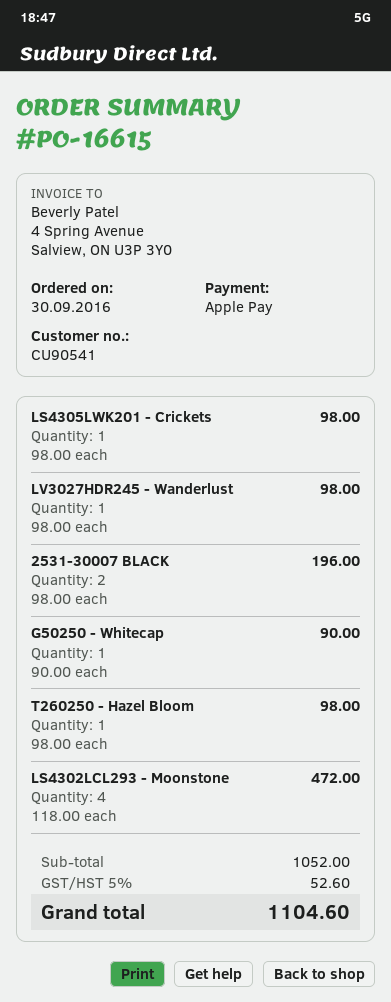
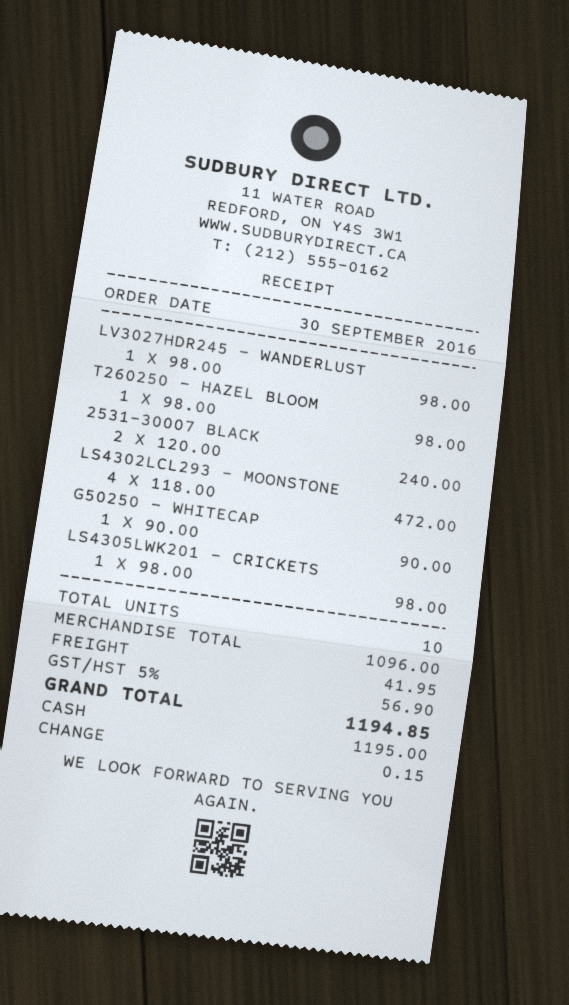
payment method: Apple Pay -> cash
2531-30007 BLACK: 2 x 98.00 = 196.00 -> 2 x 120.00 = 240.00
subtotal: 1052.00 -> 1096.00
shipping: none -> 41.95
tax: 5% = 52.60 -> 5% = 56.90
total: 1104.60 -> 1194.85

